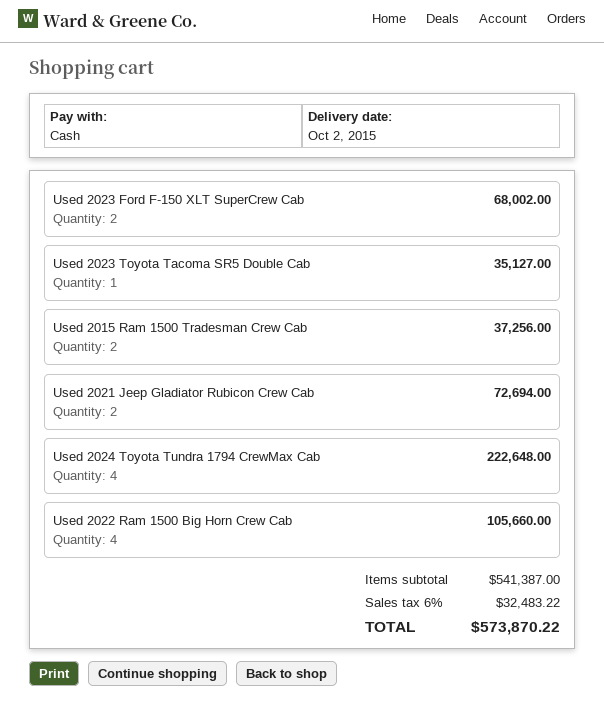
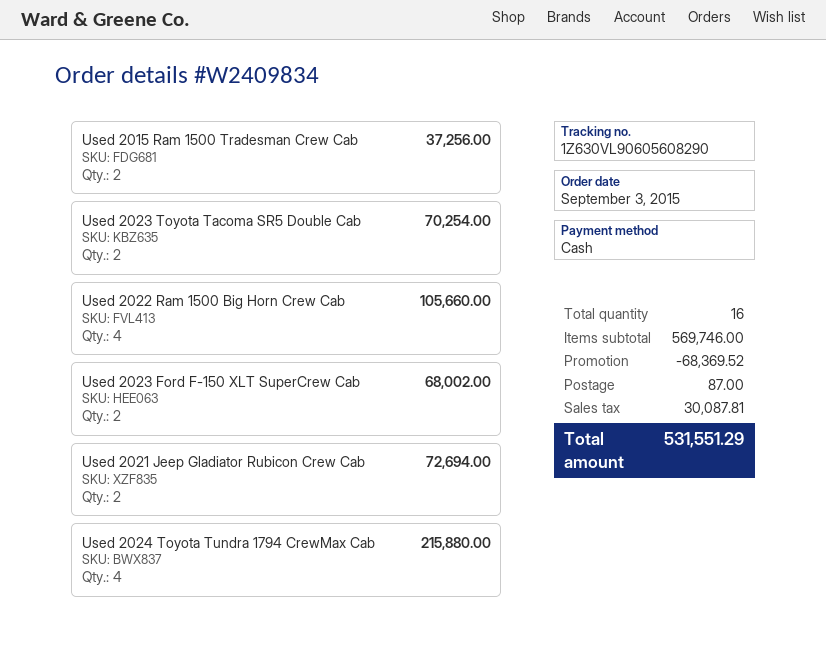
Used 2023 Toyota Tacoma SR5 Double Cab: 1 for 35127.00 -> 2 for 70254.00
Used 2024 Toyota Tundra 1794 CrewMax Cab: 4 for 222648.00 -> 4 for 215880.00
subtotal: 541387.00 -> 569746.00
discount: none -> 68369.52
shipping: none -> 87.00
tax: 32483.22 -> 30087.81
total: 573870.22 -> 531551.29

